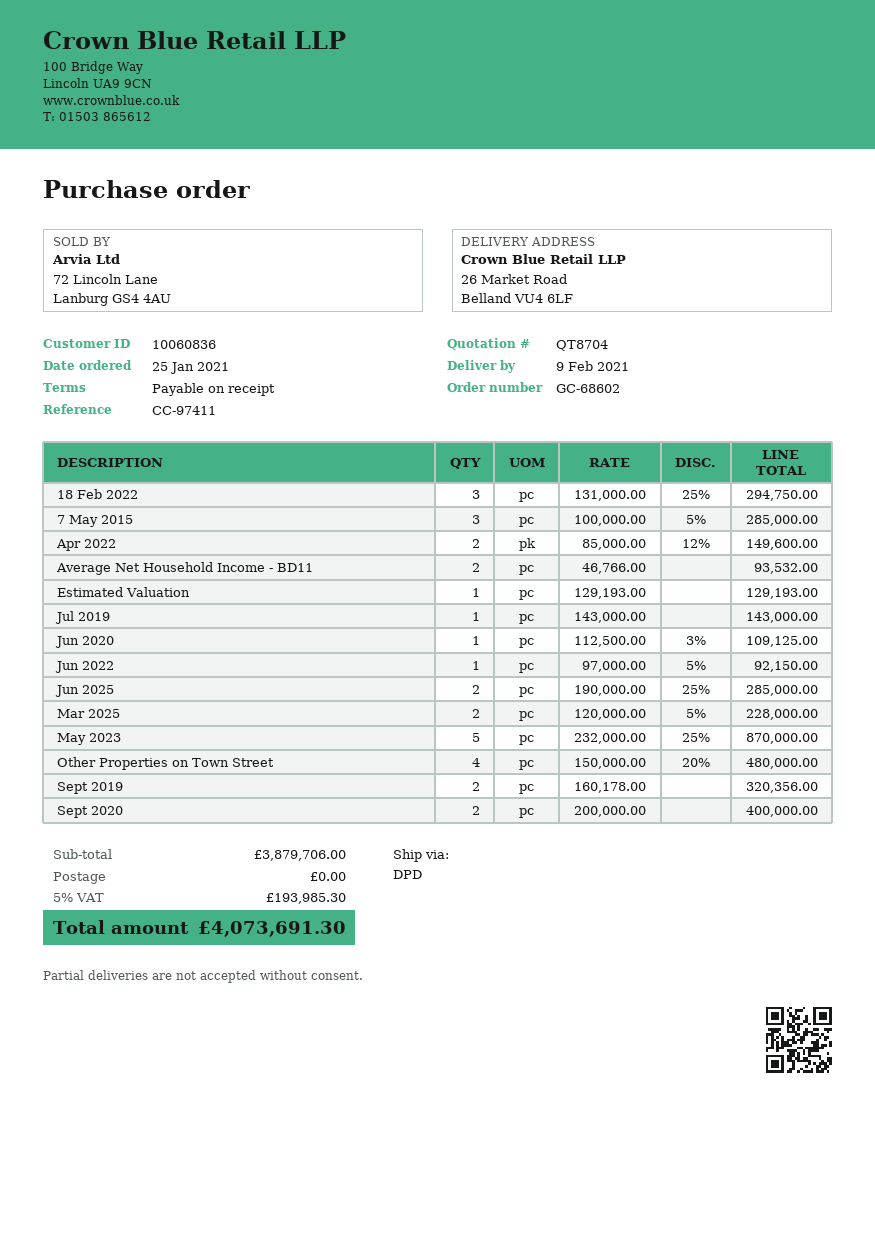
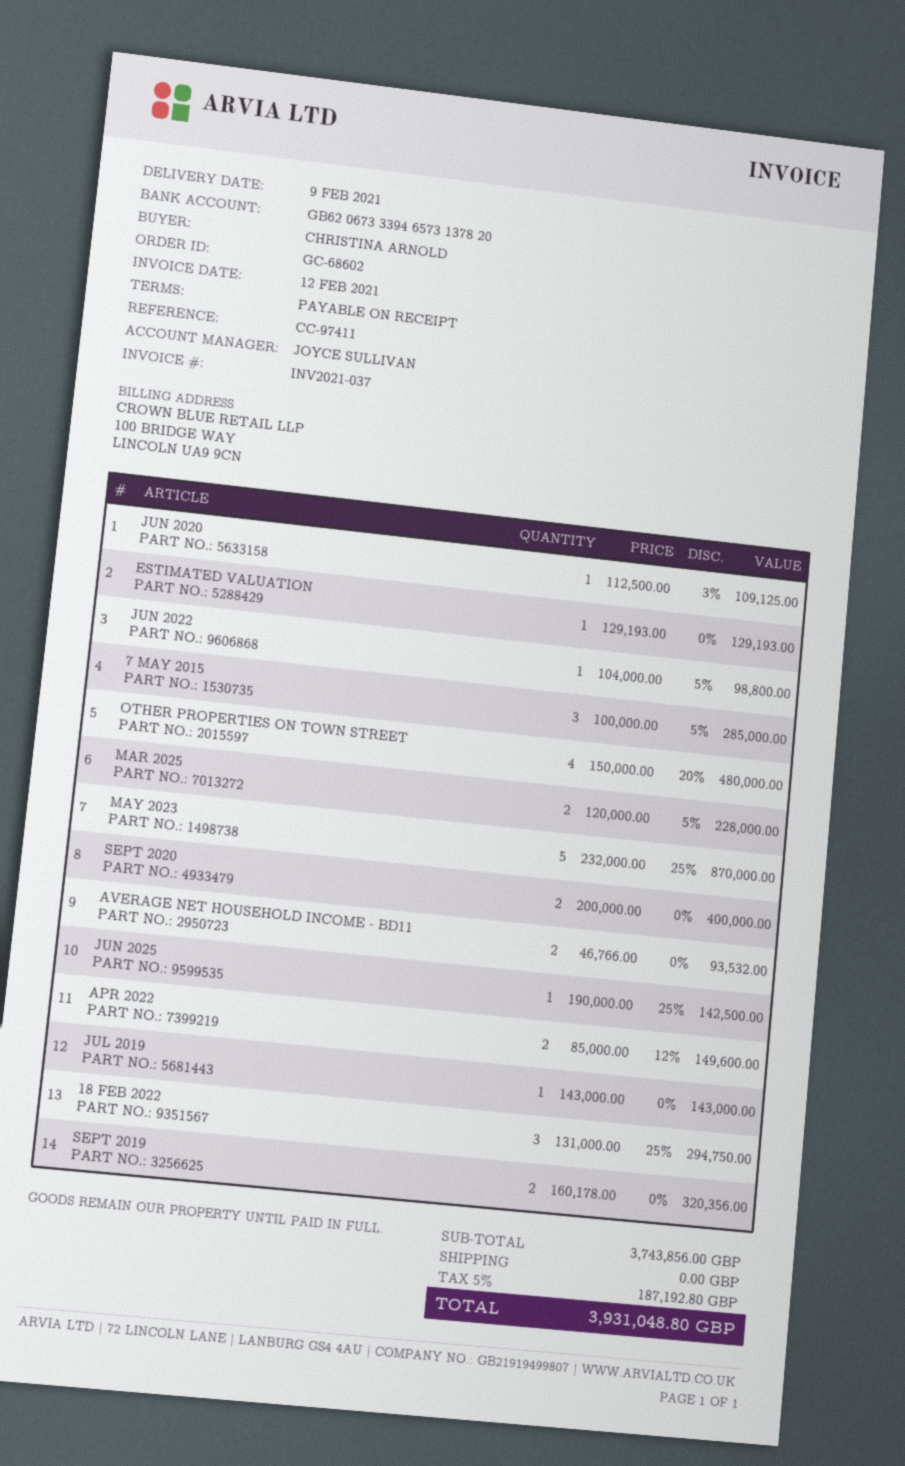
Jun 2022: 1 x 97000.00 - 5% = 92150.00 -> 1 x 104000.00 - 5% = 98800.00
Jun 2025: 2 x 190000.00 - 25% = 285000.00 -> 1 x 190000.00 - 25% = 142500.00
subtotal: 3879706.00 -> 3743856.00
tax: 5% = 193985.30 -> 5% = 187192.80
total: 4073691.30 -> 3931048.80

